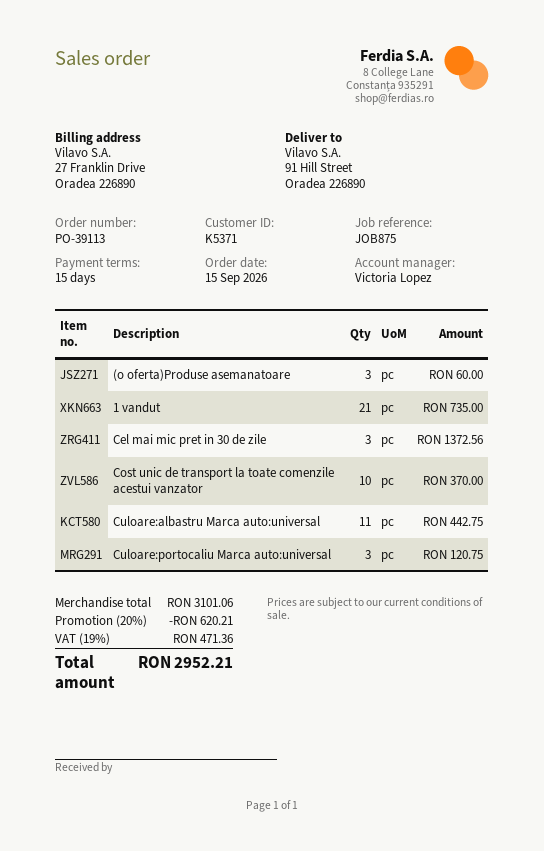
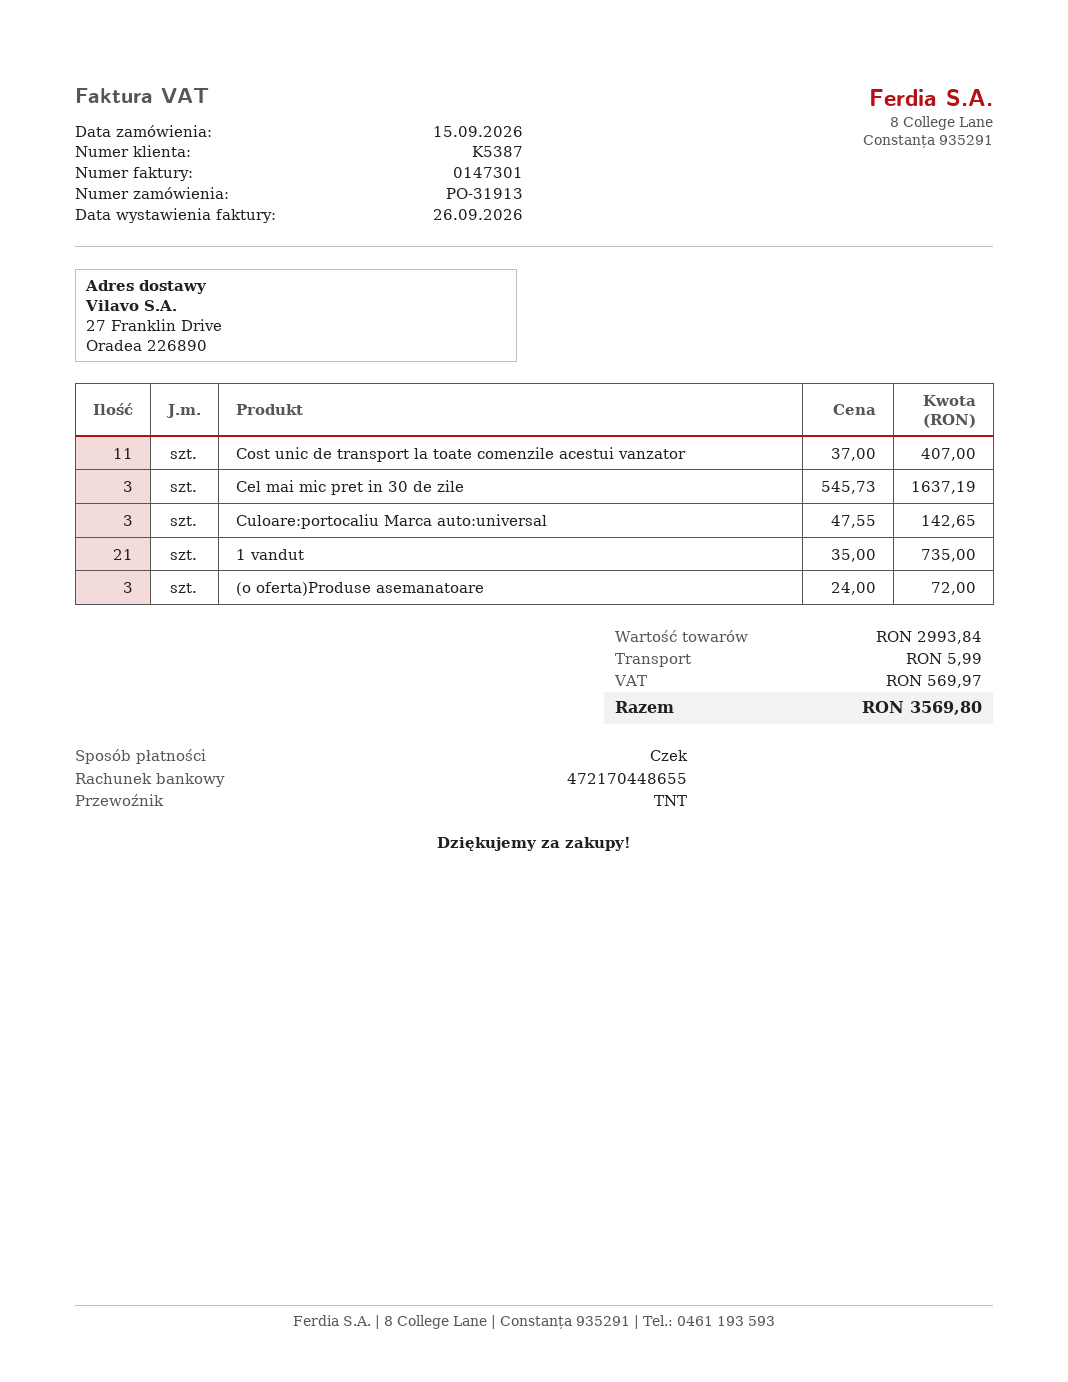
order number: PO-39113 -> PO-31913
customer number: K5371 -> K5387
ship to: 91 Hill Street, Oradea 226890 -> 27 Franklin Drive, Oradea 226890
(o oferta)Produse asemanatoare: 3 for 60.00 -> 3 for 72.00
Cel mai mic pret in 30 de zile: 3 for 1372.56 -> 3 for 1637.19
Cost unic de transport la toate comenzile acestui vanzator: 10 for 370.00 -> 11 for 407.00
Culoare:albastru Marca auto:universal: 11 for 442.75 -> none
Culoare:portocaliu Marca auto:universal: 3 for 120.75 -> 3 for 142.65
subtotal: 3101.06 -> 2993.84
discount: 20% = 620.21 -> none
shipping: none -> 5.99
tax: 471.36 -> 569.97
total: 2952.21 -> 3569.80

